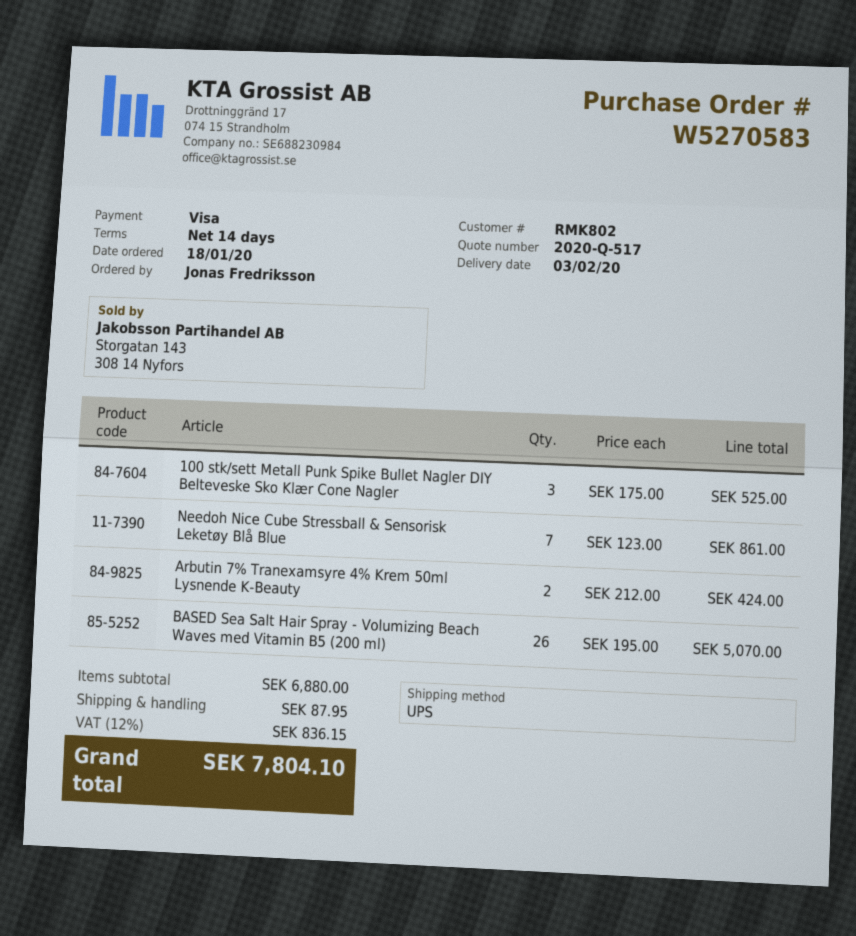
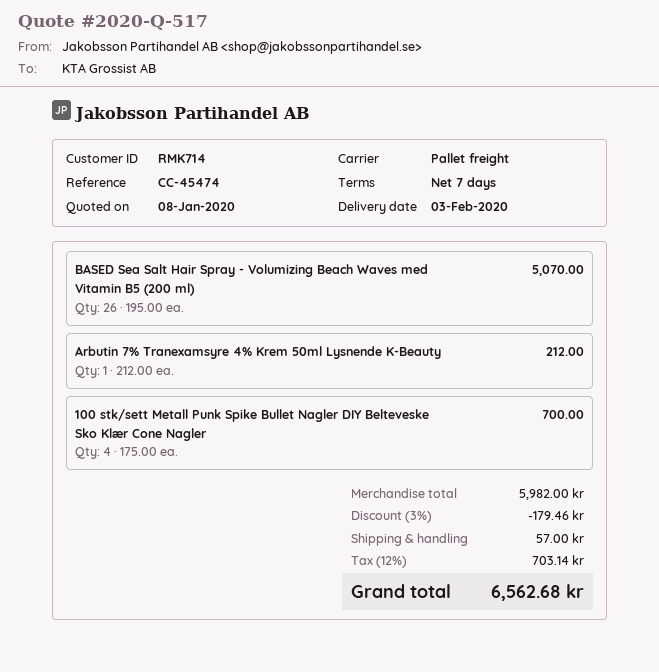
payment terms: 14 days -> 7 days
customer number: RMK802 -> RMK714
shipping method: UPS -> pallet freight
100 stk/sett Metall Punk Spike Bullet Nagler DIY Belteveske Sko Klær Cone Nagler: 3 x 175.00 = 525.00 -> 4 x 175.00 = 700.00
Needoh Nice Cube Stressball & Sensorisk Leketøy Blå Blue: 7 x 123.00 = 861.00 -> none
Arbutin 7% Tranexamsyre 4% Krem 50ml Lysnende K-Beauty: 2 x 212.00 = 424.00 -> 1 x 212.00 = 212.00
subtotal: 6880.00 -> 5982.00
discount: none -> 3% = 179.46
shipping: 87.95 -> 57.00
tax: 12% = 836.15 -> 12% = 703.14
total: 7804.10 -> 6562.68

